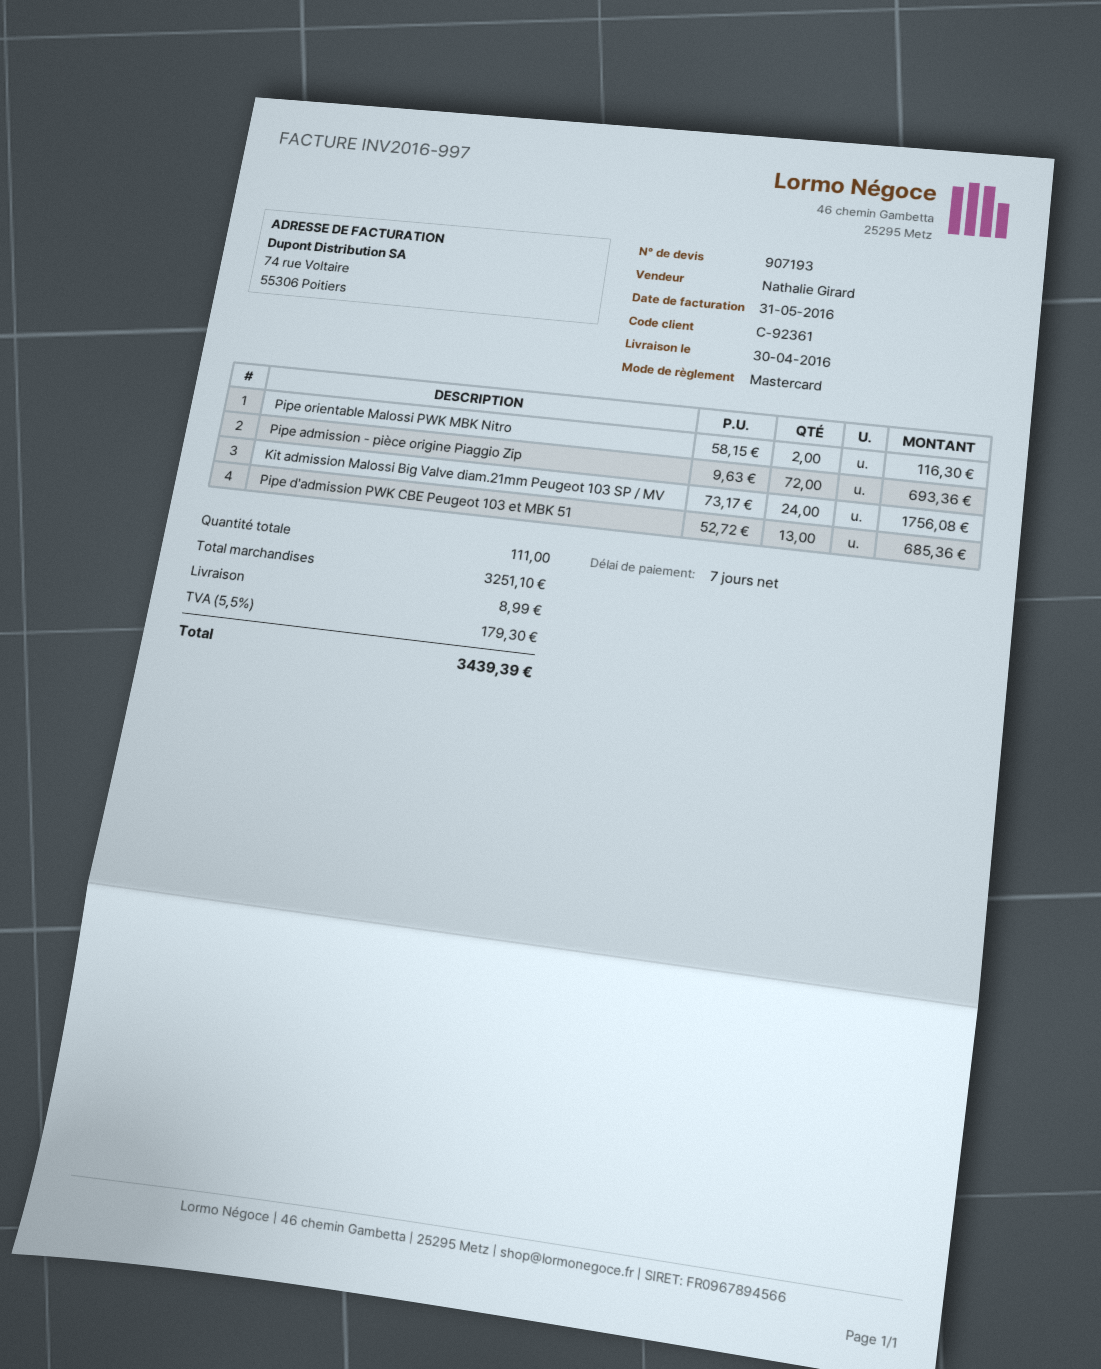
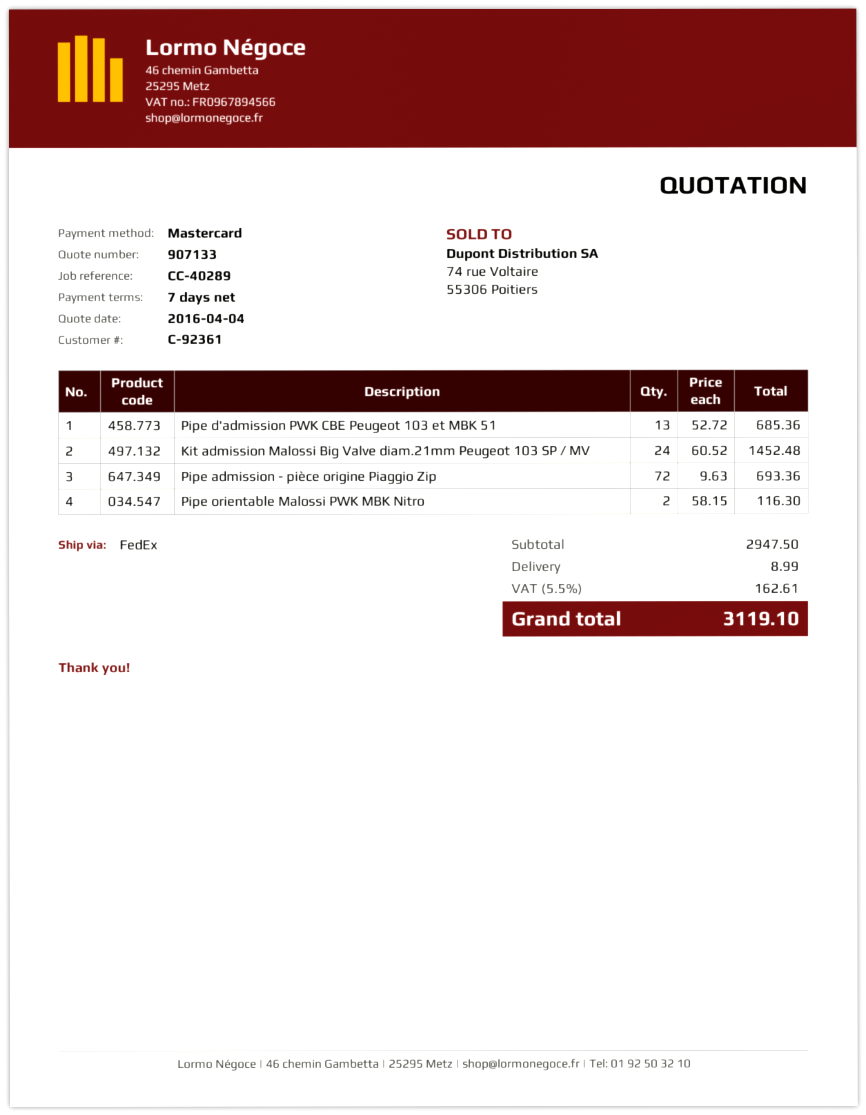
quote number: 907193 -> 907133
Kit admission Malossi Big Valve diam.21mm Peugeot 103 SP / MV: 24 x 73.17 = 1756.08 -> 24 x 60.52 = 1452.48
subtotal: 3251.10 -> 2947.50
tax: 5.5% = 179.30 -> 5.5% = 162.61
total: 3439.39 -> 3119.10

